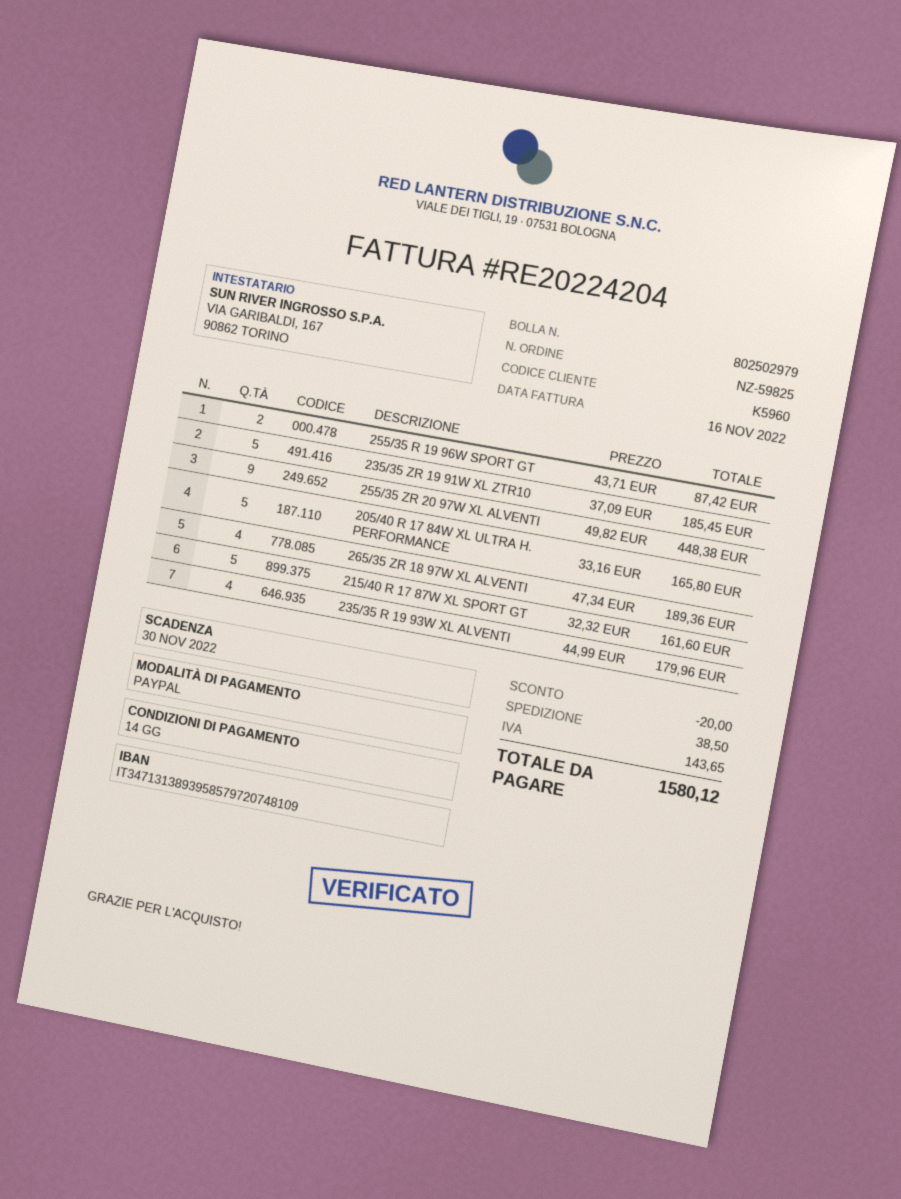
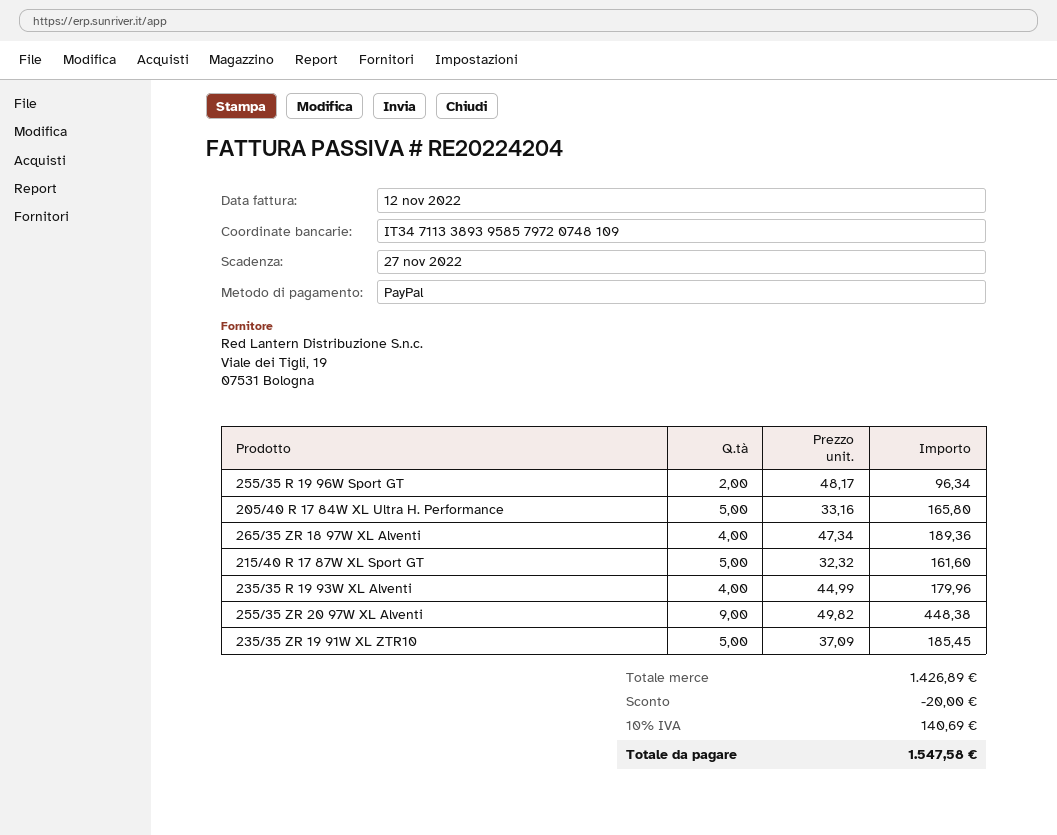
invoice date: 2022-11-16 -> 2022-11-12
due date: 2022-11-30 -> 2022-11-27
bank account: IT3471313893958579720748109 -> IT3471133893958579720748109
255/35 R 19 96W SPORT GT: 2 x 43.71 = 87.42 -> 2 x 48.17 = 96.34
shipping: 38.50 -> none
tax: 143.65 -> 140.69
total: 1580.12 -> 1547.58

